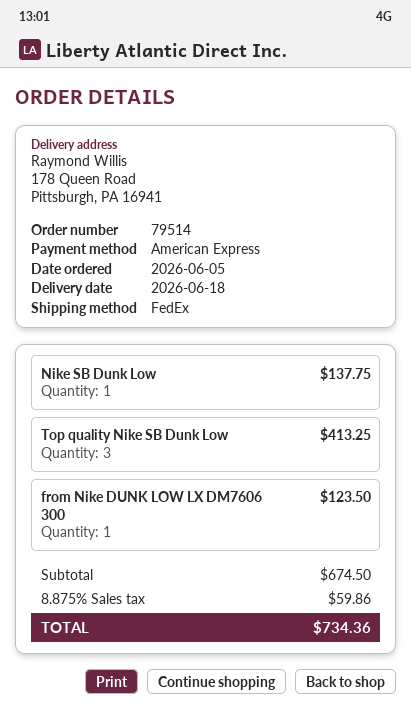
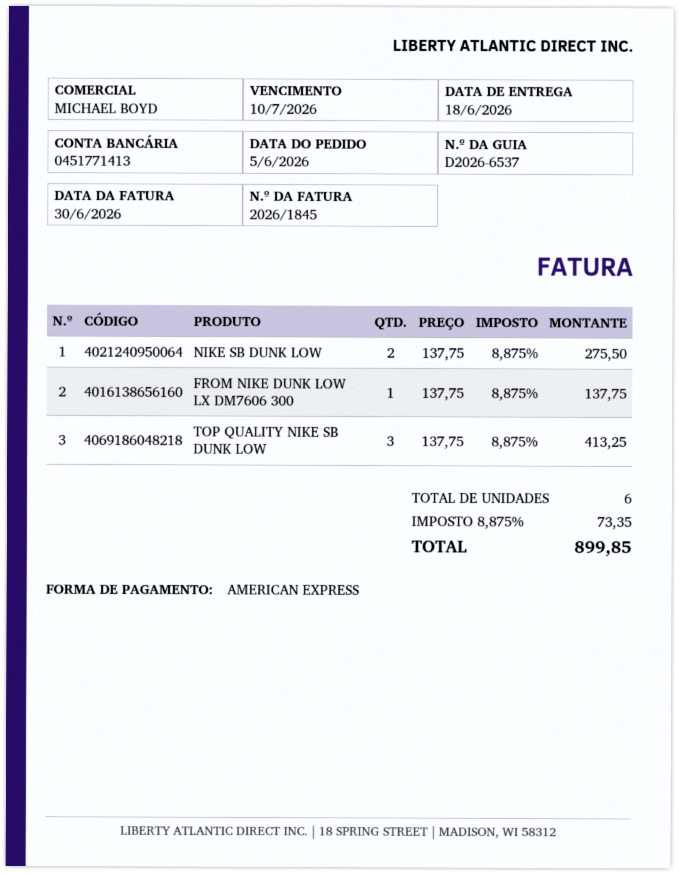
Nike SB Dunk Low: 1 for 137.75 -> 2 for 275.50
from Nike DUNK LOW LX DM7606 300: 1 for 123.50 -> 1 for 137.75
tax: 8.875% = 59.86 -> 8.875% = 73.35
total: 734.36 -> 899.85

